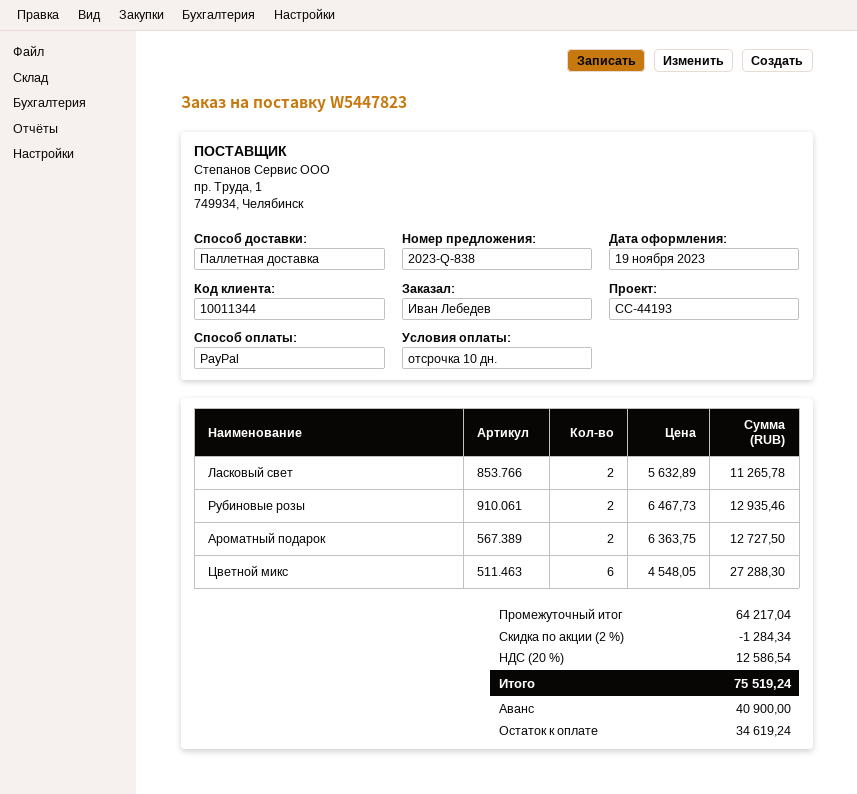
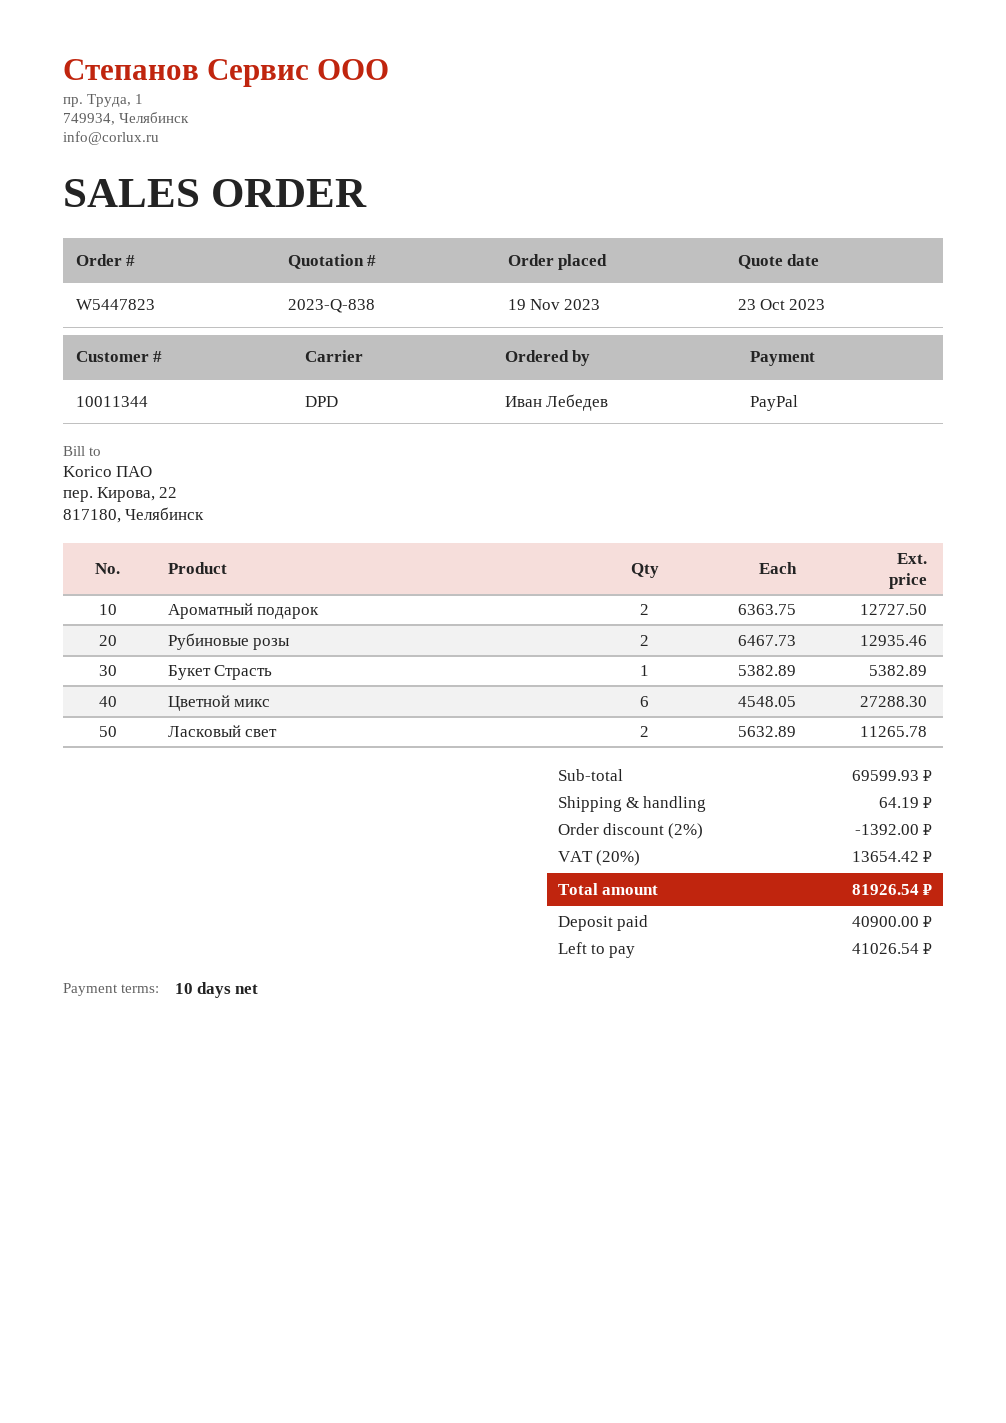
shipping method: pallet freight -> DPD
Букет Страсть: none -> 1 x 5382.89 = 5382.89
subtotal: 64217.04 -> 69599.93
discount: 2% = 1284.34 -> 2% = 1392.00
shipping: none -> 64.19
tax: 20% = 12586.54 -> 20% = 13654.42
total: 75519.24 -> 81926.54
balance: 34619.24 -> 41026.54

